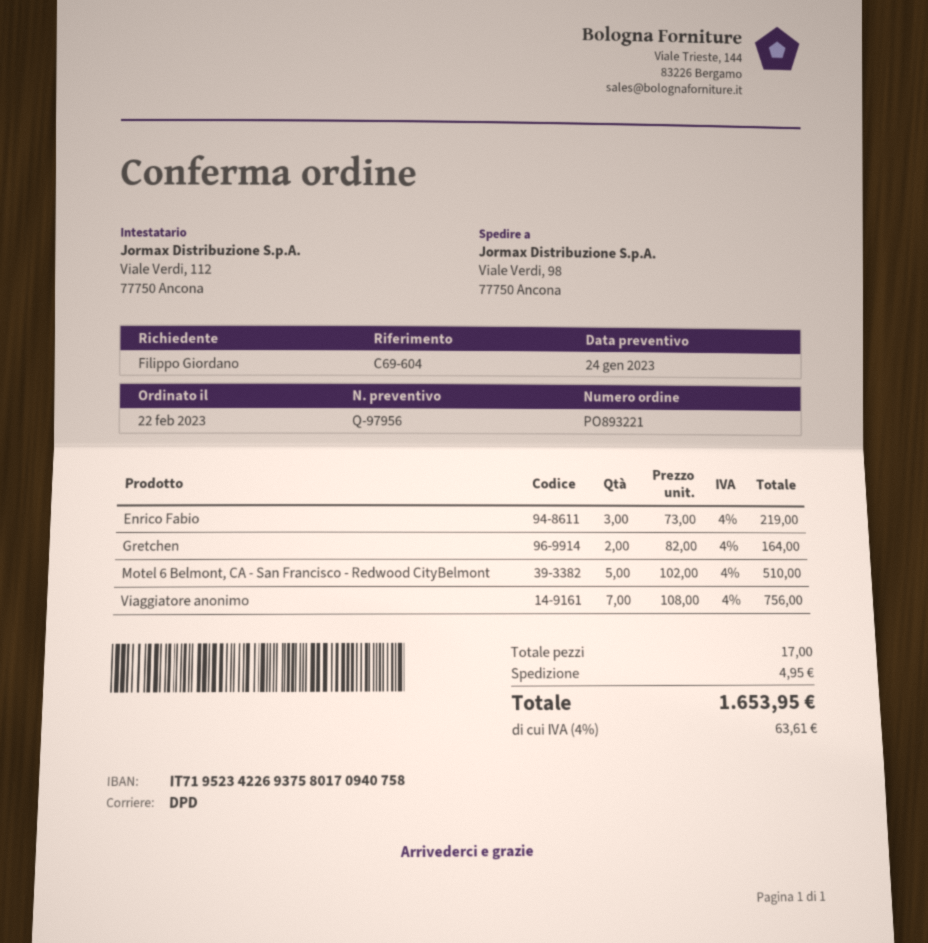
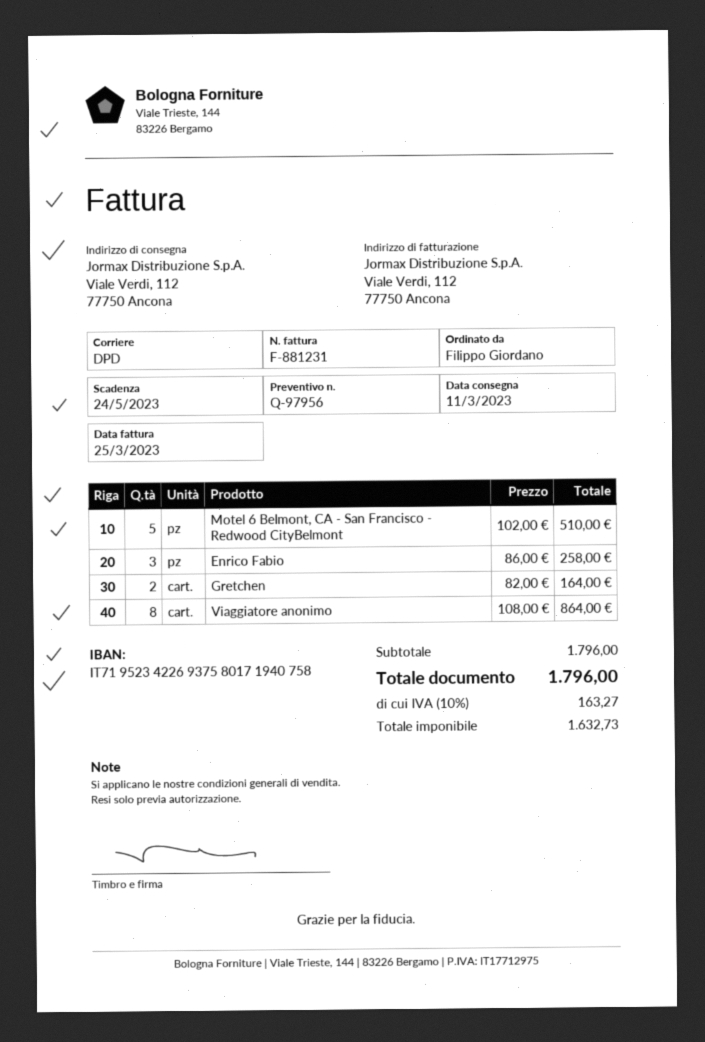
bank account: IT7195234226937580170940758 -> IT7195234226937580171940758
ship to: Viale Verdi, 98, 77750 Ancona -> Viale Verdi, 112, 77750 Ancona
Enrico Fabio: 3 x 73.00 = 219.00 -> 3 x 86.00 = 258.00
Viaggiatore anonimo: 7 x 108.00 = 756.00 -> 8 x 108.00 = 864.00
shipping: 4.95 -> none
tax: 4% = 63.61 -> 10% = 163.27
total: 1653.95 -> 1796.00

